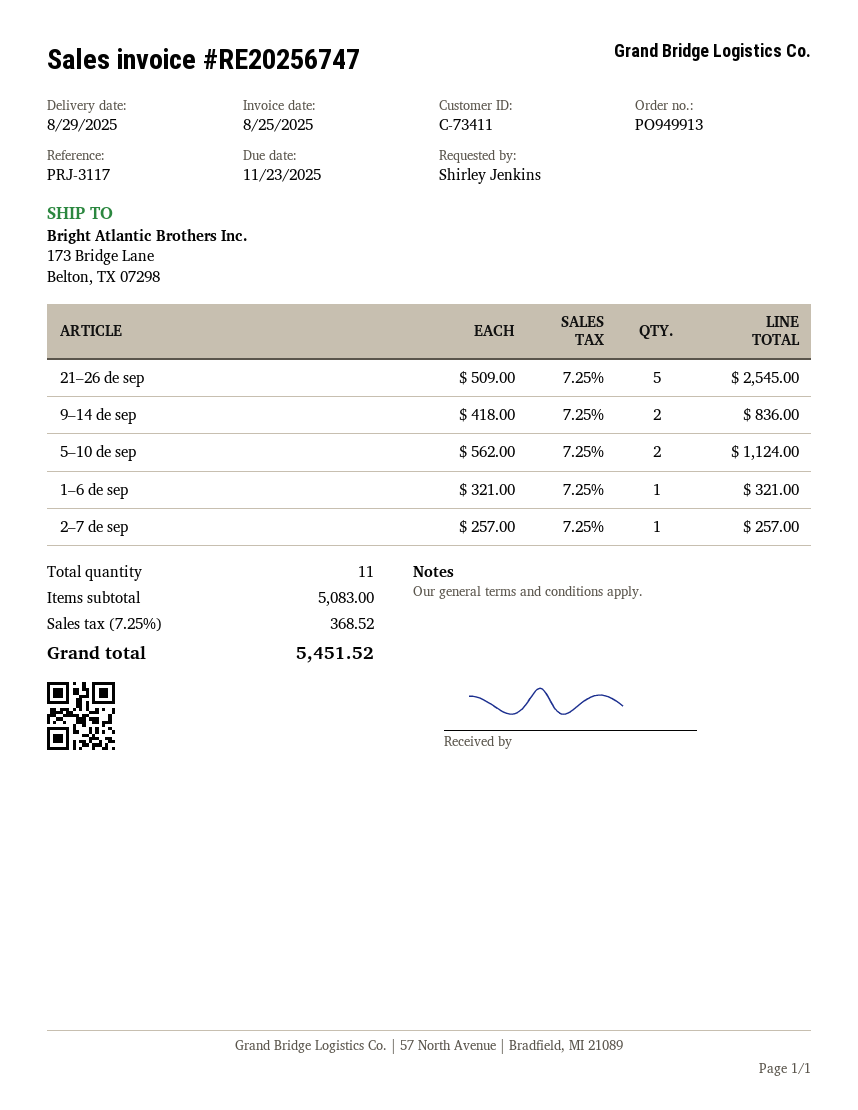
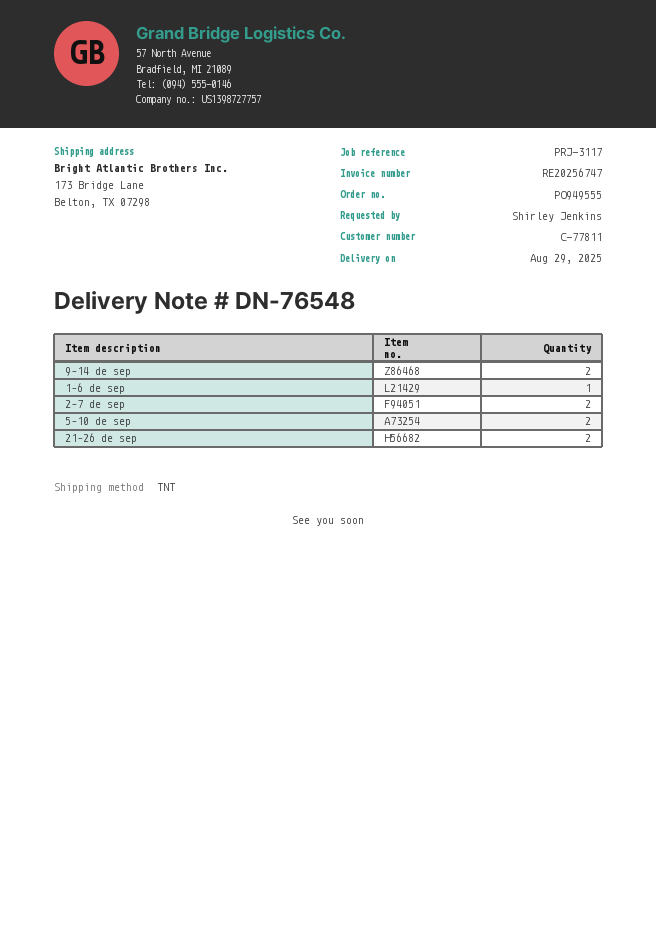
order number: PO949913 -> PO949555
customer number: C-73411 -> C-77811
21–26 de sep: 5 -> 2
2–7 de sep: 1 -> 2

